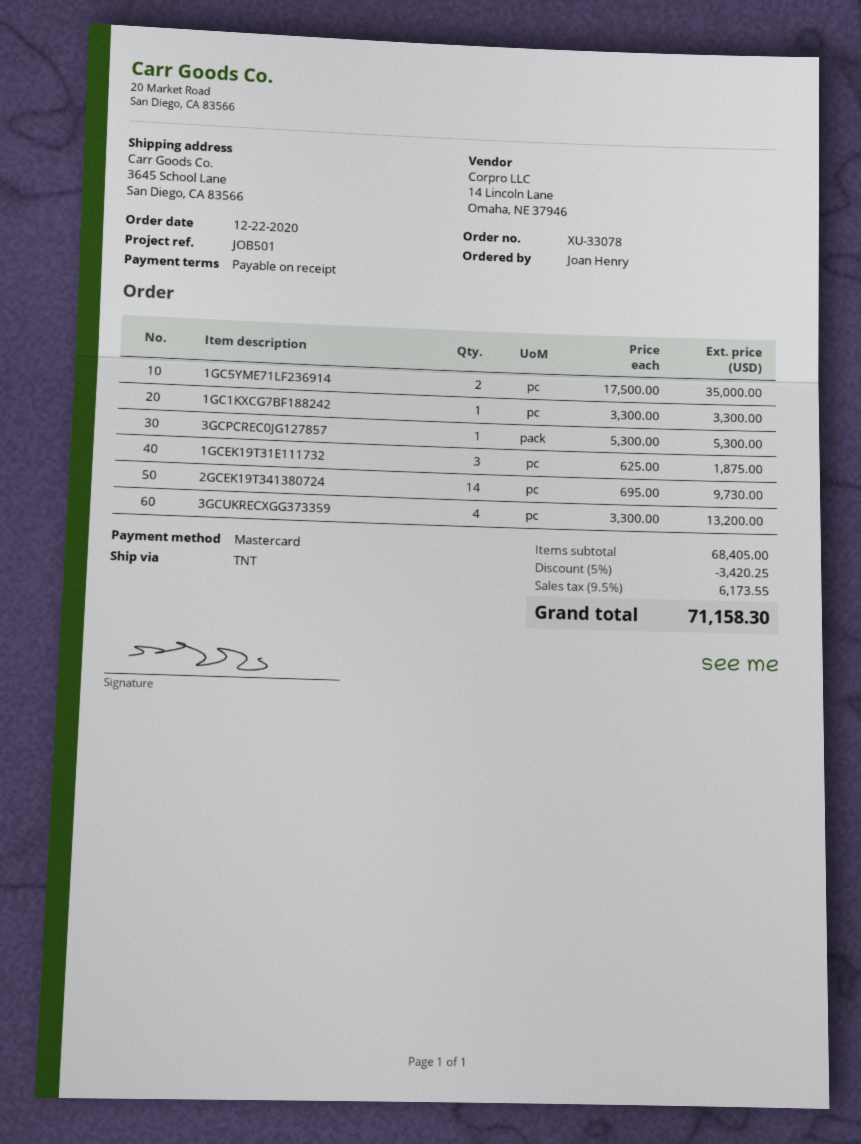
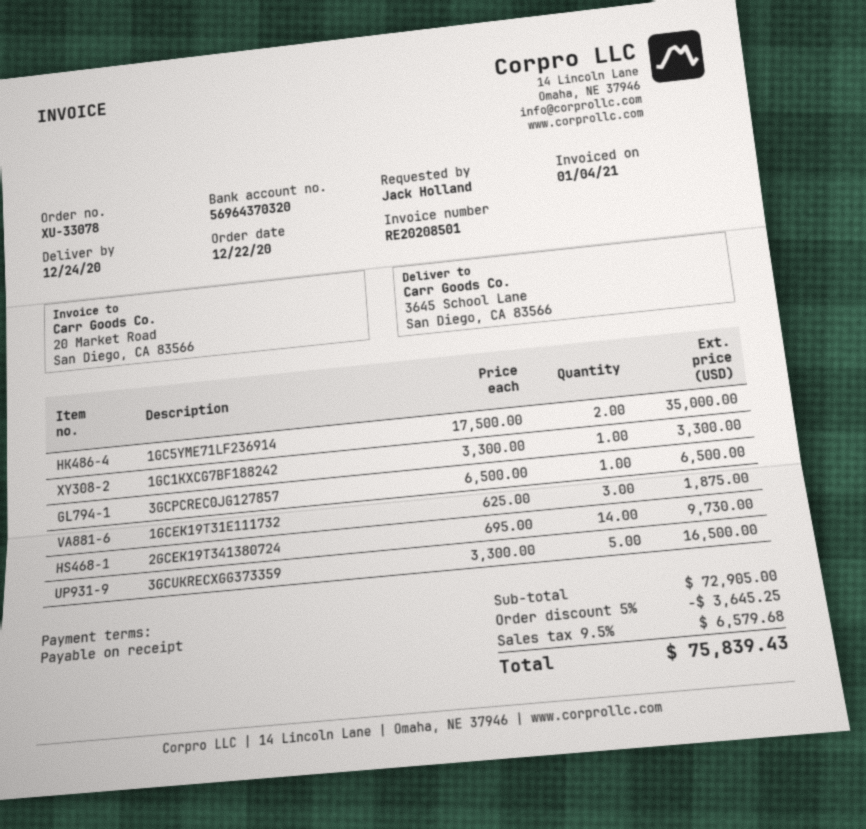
ordered by: Joan Henry -> Jack Holland
3GCPCREC0JG127857: 1 x 5300.00 = 5300.00 -> 1 x 6500.00 = 6500.00
3GCUKRECXGG373359: 4 x 3300.00 = 13200.00 -> 5 x 3300.00 = 16500.00
subtotal: 68405.00 -> 72905.00
discount: 5% = 3420.25 -> 5% = 3645.25
tax: 9.5% = 6173.55 -> 9.5% = 6579.68
total: 71158.30 -> 75839.43

